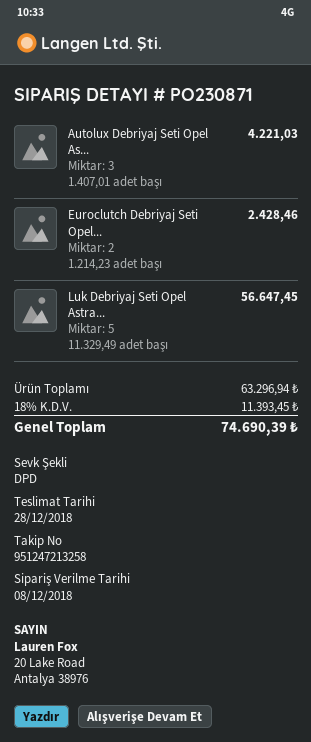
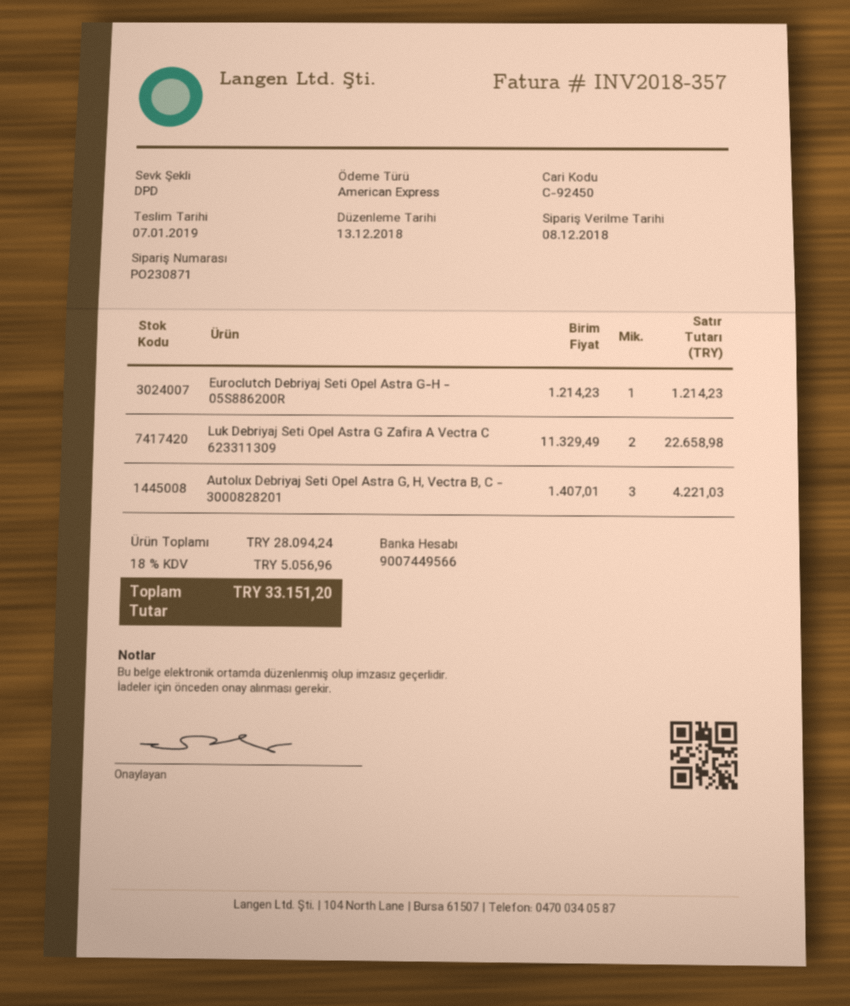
delivery date: 2018-12-28 -> 2019-01-07
Euroclutch Debriyaj Seti Opel...: 2 x 1214.23 = 2428.46 -> 1 x 1214.23 = 1214.23
Luk Debriyaj Seti Opel Astra...: 5 x 11329.49 = 56647.45 -> 2 x 11329.49 = 22658.98
subtotal: 63296.94 -> 28094.24
tax: 18% = 11393.45 -> 18% = 5056.96
total: 74690.39 -> 33151.20

